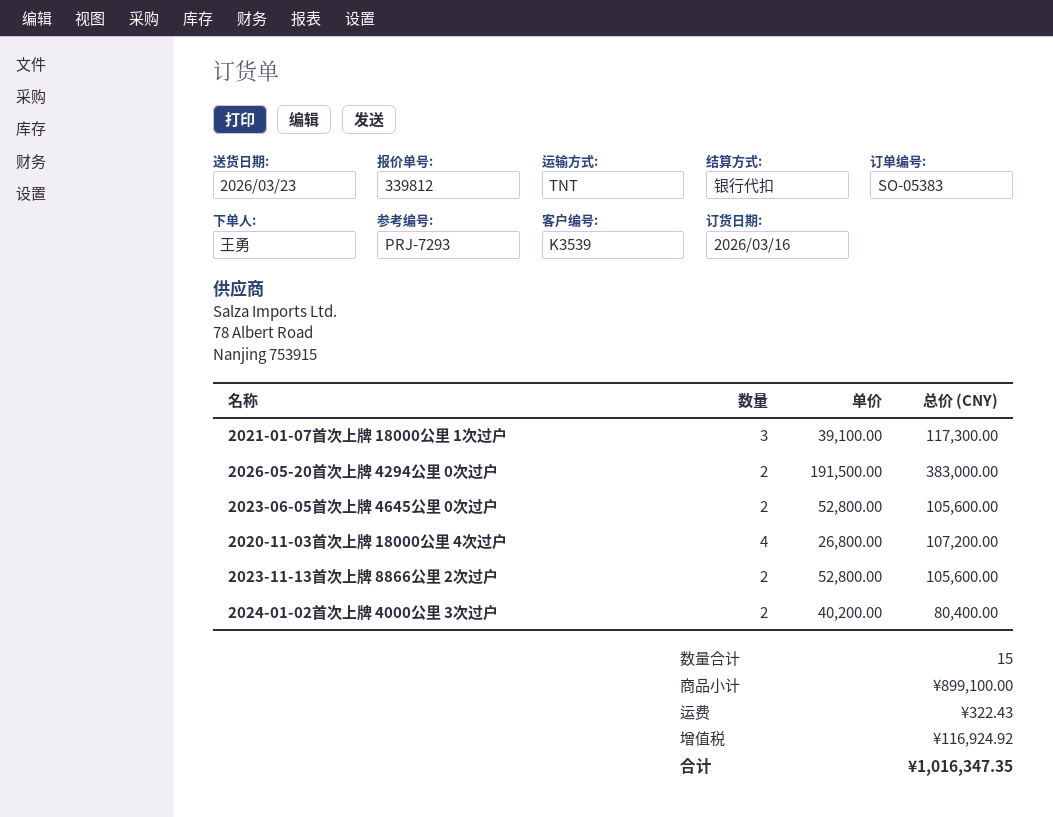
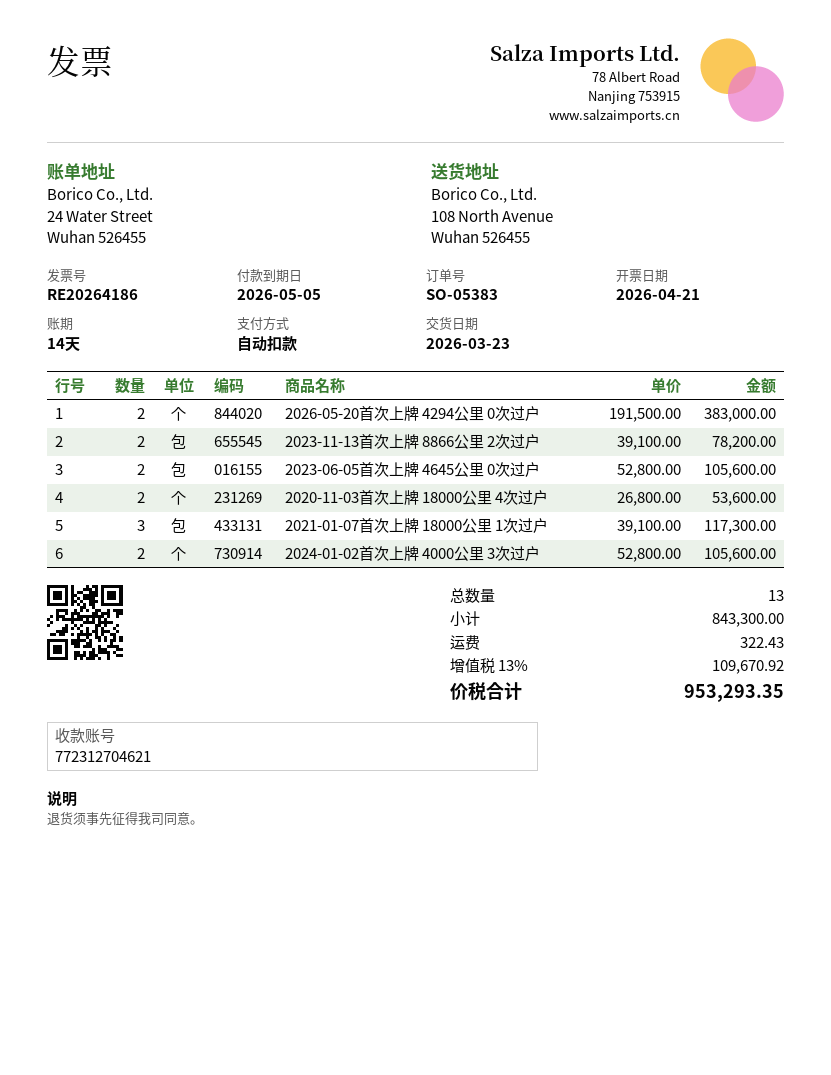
2020-11-03首次上牌 18000公里 4次过户: 4 x 26800.00 = 107200.00 -> 2 x 26800.00 = 53600.00
2023-11-13首次上牌 8866公里 2次过户: 2 x 52800.00 = 105600.00 -> 2 x 39100.00 = 78200.00
2024-01-02首次上牌 4000公里 3次过户: 2 x 40200.00 = 80400.00 -> 2 x 52800.00 = 105600.00
total quantity: 15 -> 13
subtotal: 899100.00 -> 843300.00
tax: 116924.92 -> 109670.92
total: 1016347.35 -> 953293.35

